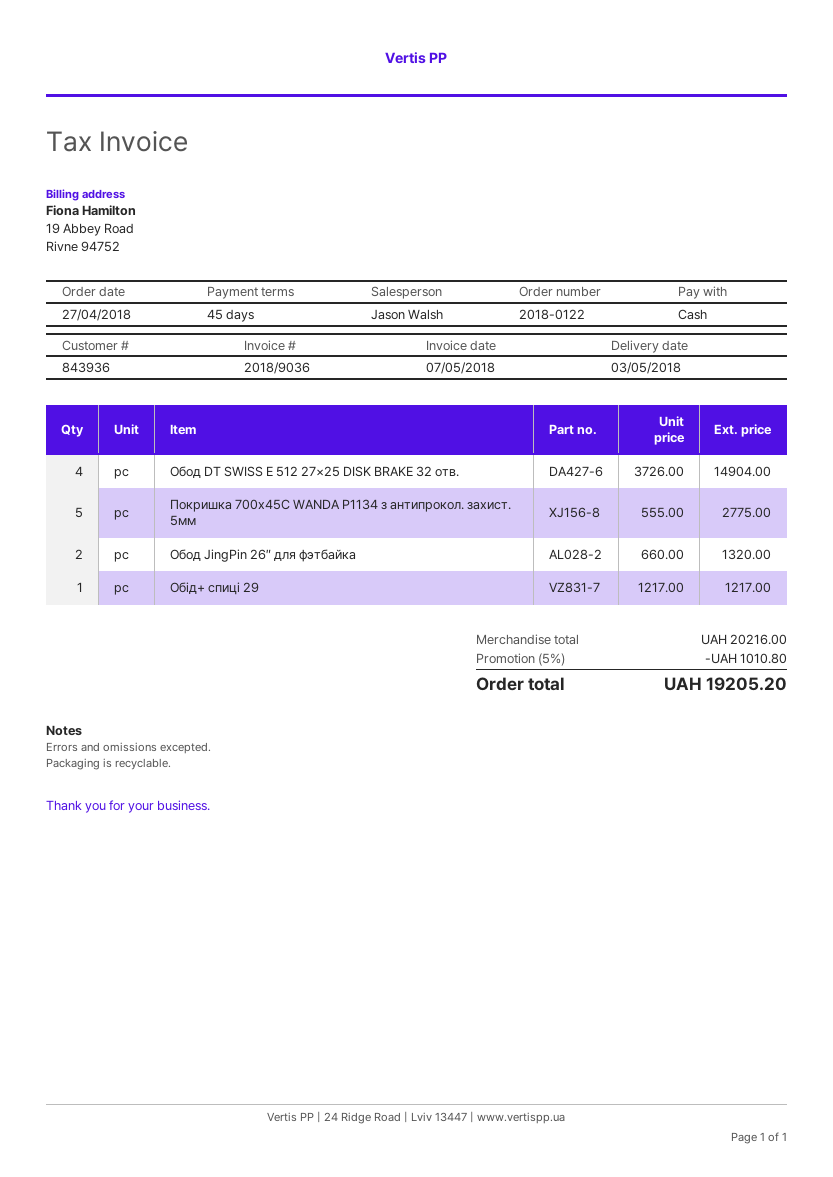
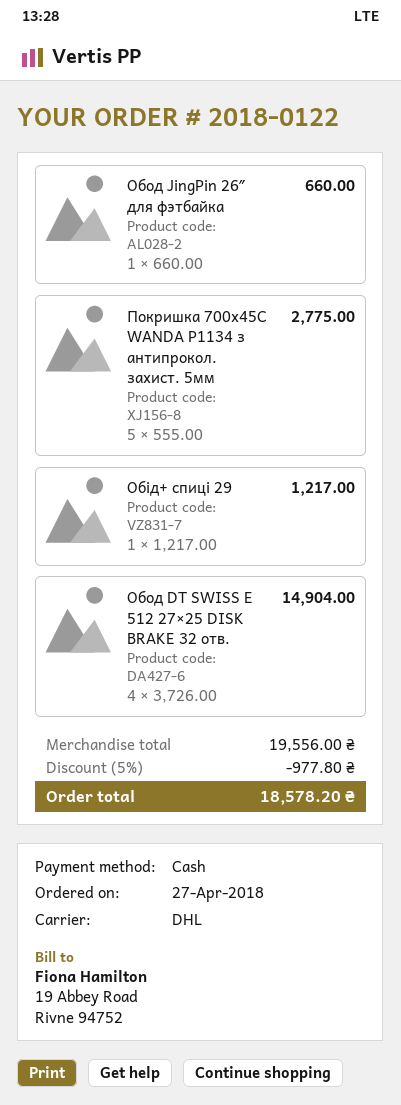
Обод JingPin 26″ для фэтбайка: 2 x 660.00 = 1320.00 -> 1 x 660.00 = 660.00
subtotal: 20216.00 -> 19556.00
discount: 5% = 1010.80 -> 5% = 977.80
total: 19205.20 -> 18578.20

